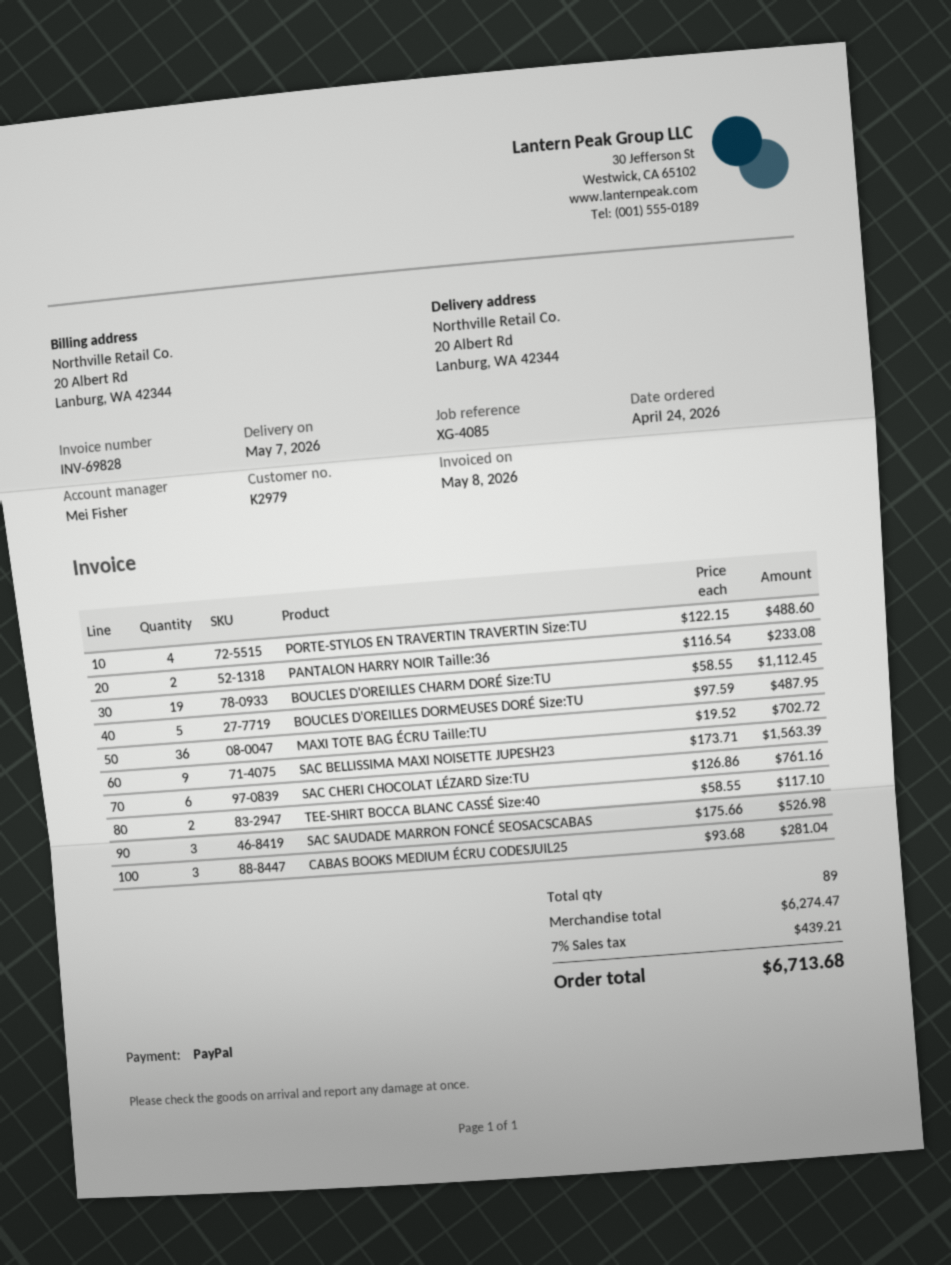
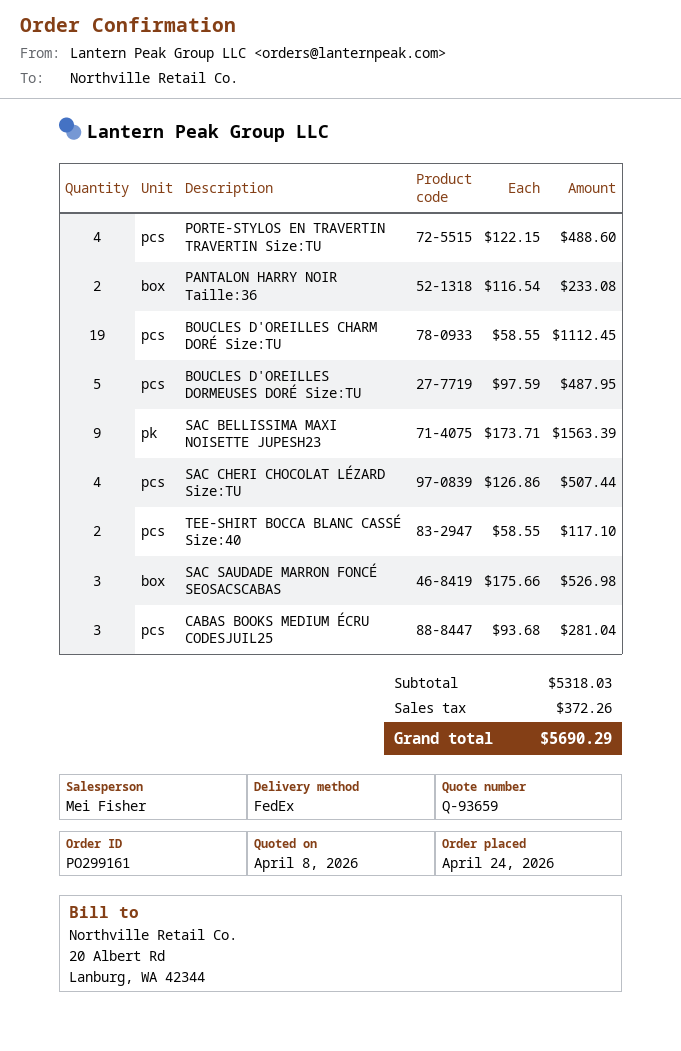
MAXI TOTE BAG ÉCRU Taille:TU: 36 x 19.52 = 702.72 -> none
SAC CHERI CHOCOLAT LÉZARD Size:TU: 6 x 126.86 = 761.16 -> 4 x 126.86 = 507.44
subtotal: 6274.47 -> 5318.03
tax: 439.21 -> 372.26
total: 6713.68 -> 5690.29

